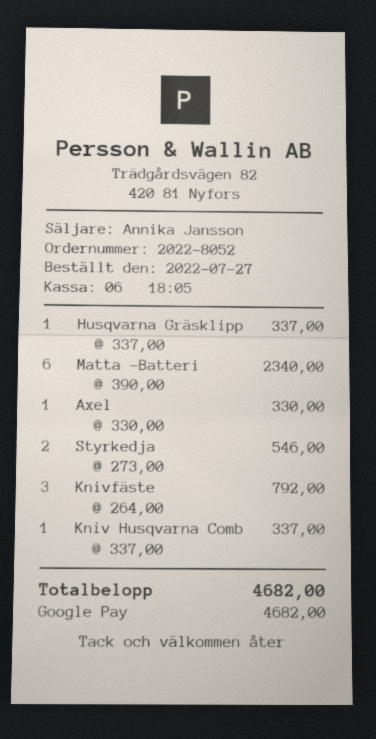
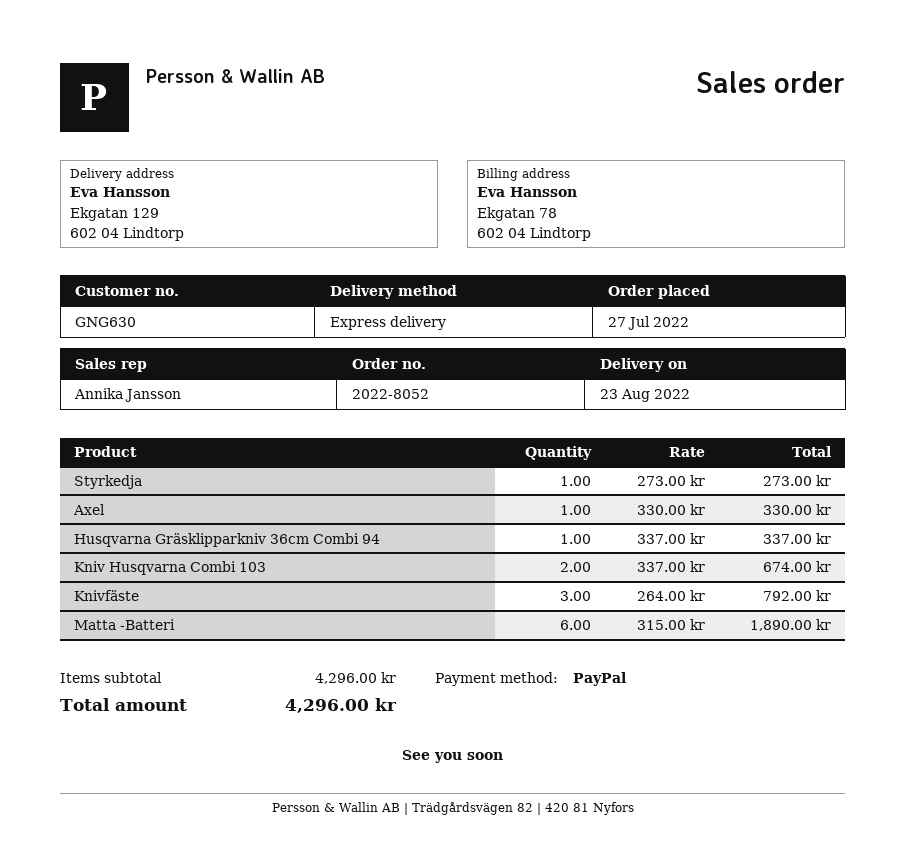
payment method: Google Pay -> PayPal
Matta -Batteri: 6 x 390.00 = 2340.00 -> 6 x 315.00 = 1890.00
Styrkedja: 2 x 273.00 = 546.00 -> 1 x 273.00 = 273.00
Kniv Husqvarna Comb: 1 x 337.00 = 337.00 -> 2 x 337.00 = 674.00
total: 4682.00 -> 4296.00

